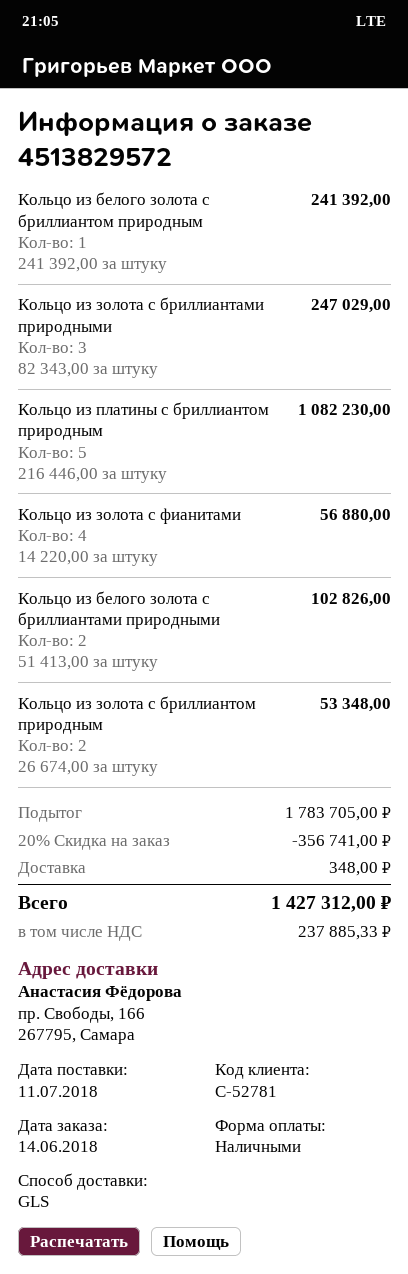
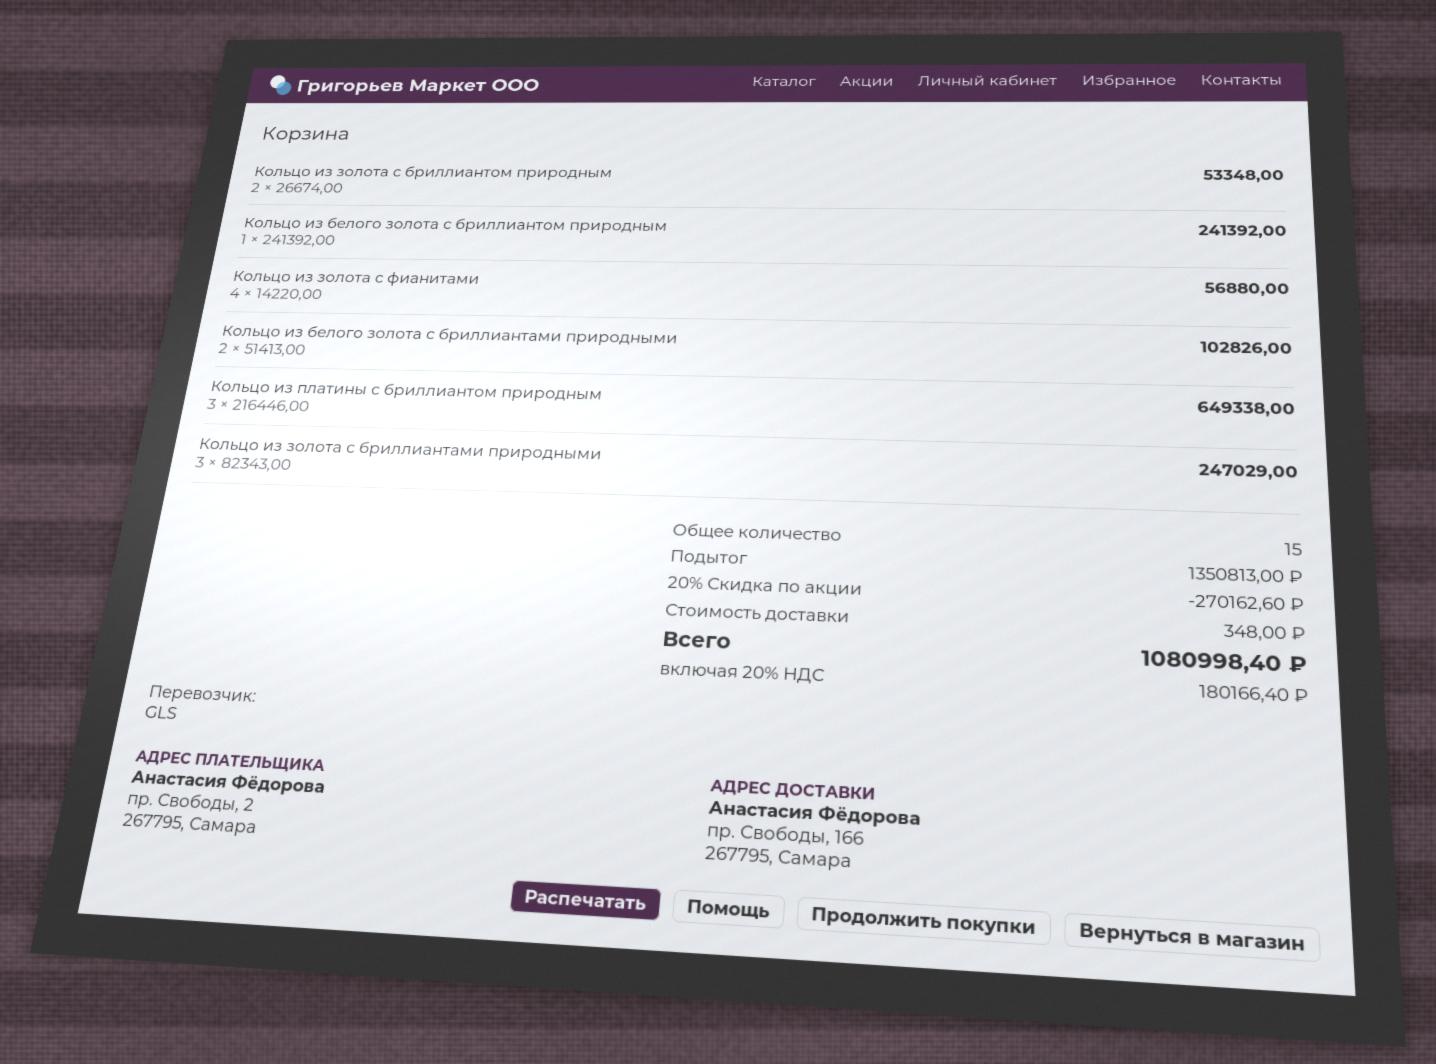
Кольцо из платины с бриллиантом природным: 5 x 216446.00 = 1082230.00 -> 3 x 216446.00 = 649338.00
subtotal: 1783705.00 -> 1350813.00
discount: 20% = 356741.00 -> 20% = 270162.60
tax: 237885.33 -> 180166.40
total: 1427312.00 -> 1080998.40

